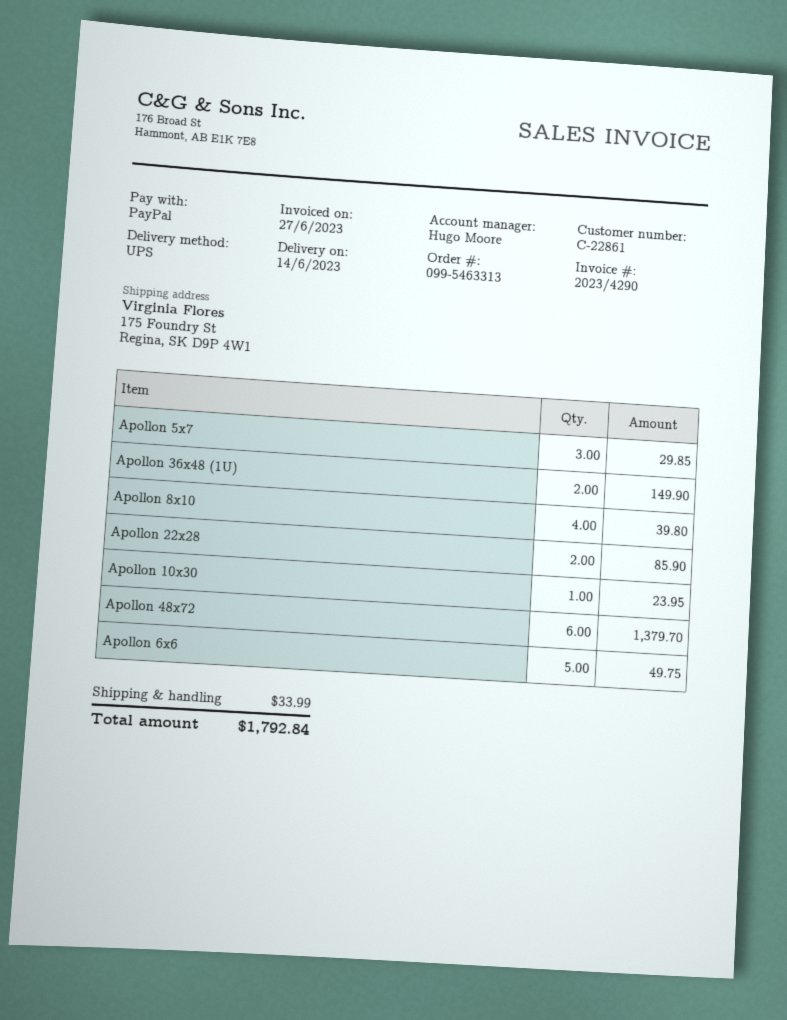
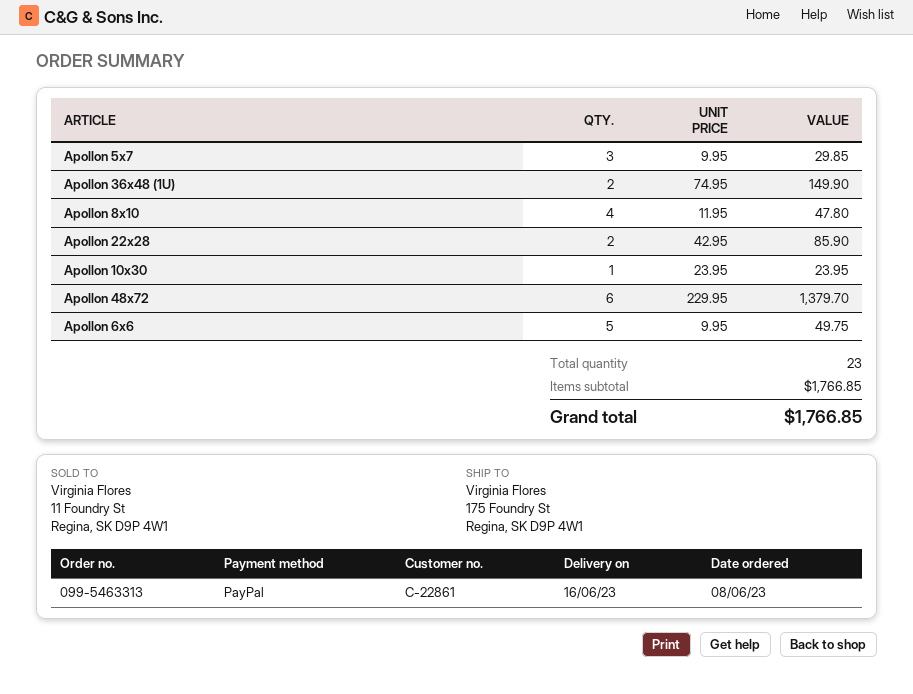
delivery date: 2023-06-14 -> 2023-06-16
Apollon 8x10: 4 for 39.80 -> 4 for 47.80
shipping: 33.99 -> none
total: 1792.84 -> 1766.85

